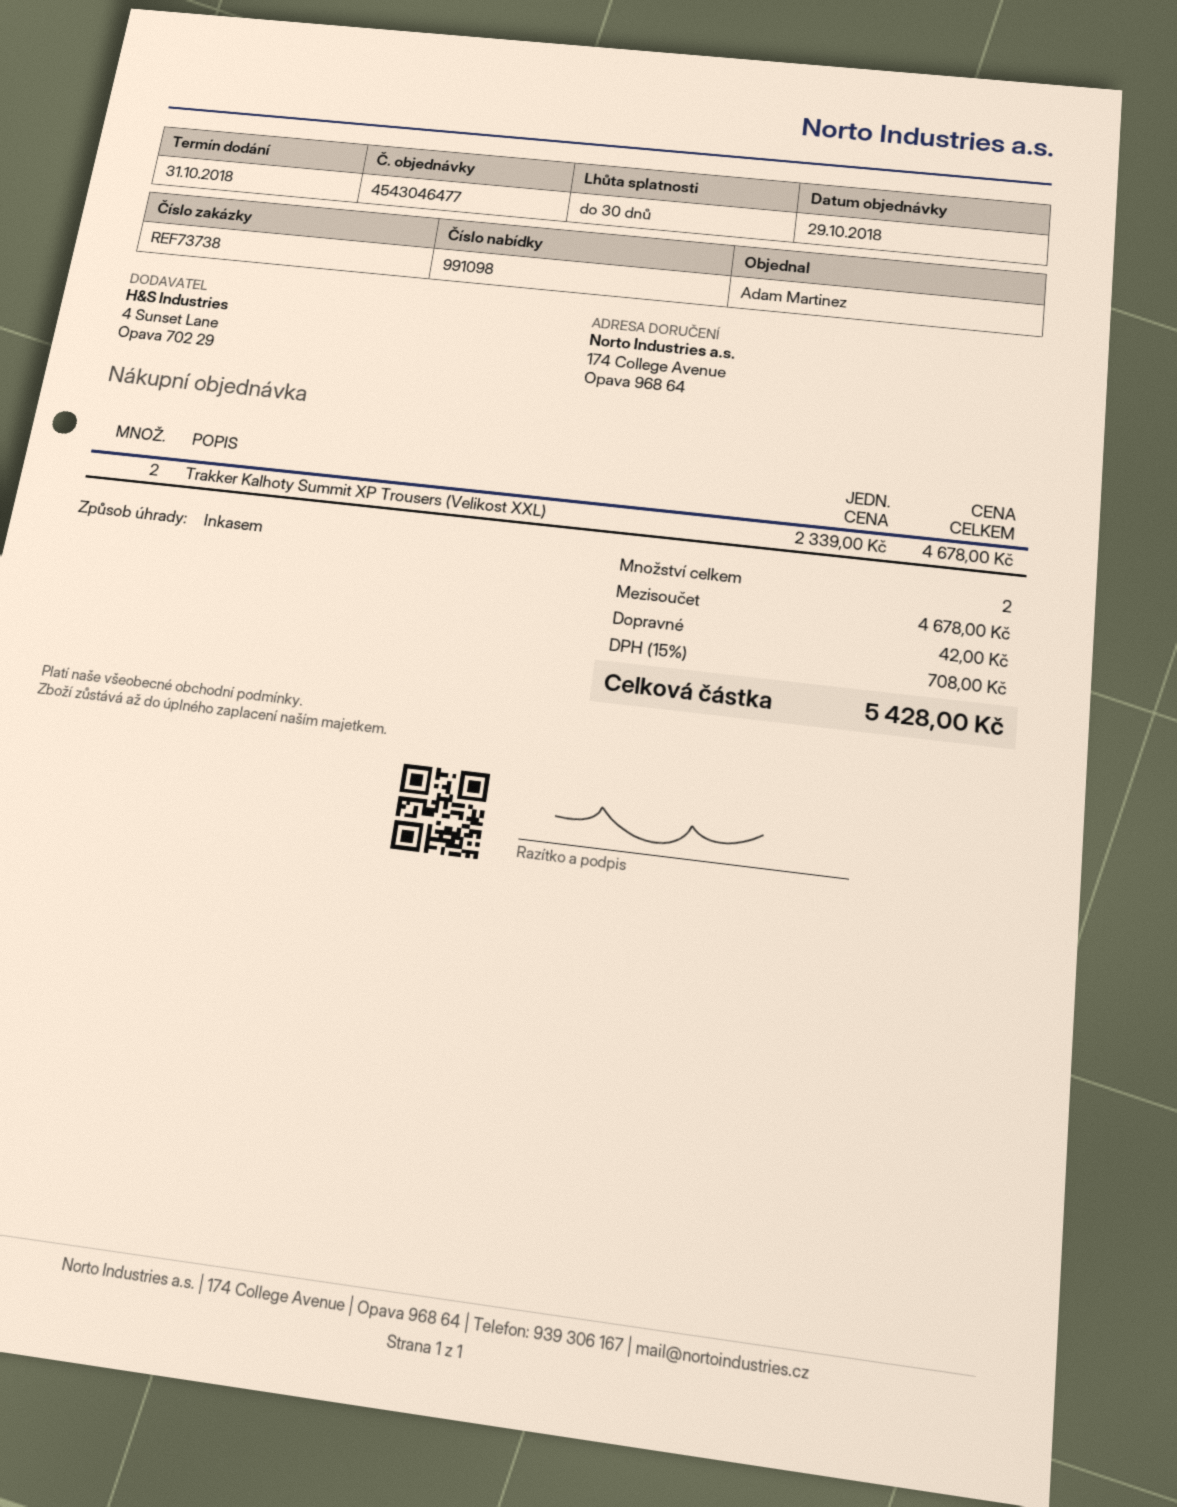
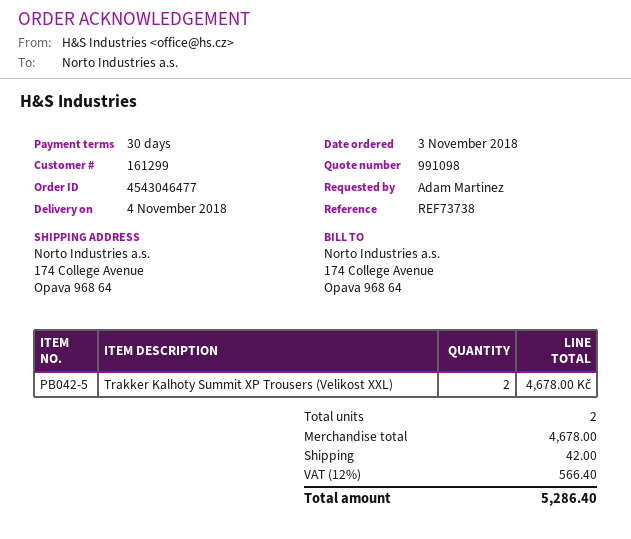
order date: 2018-10-29 -> 2018-11-03
delivery date: 2018-10-31 -> 2018-11-04
tax: 15% = 708.00 -> 12% = 566.40
total: 5428.00 -> 5286.40

